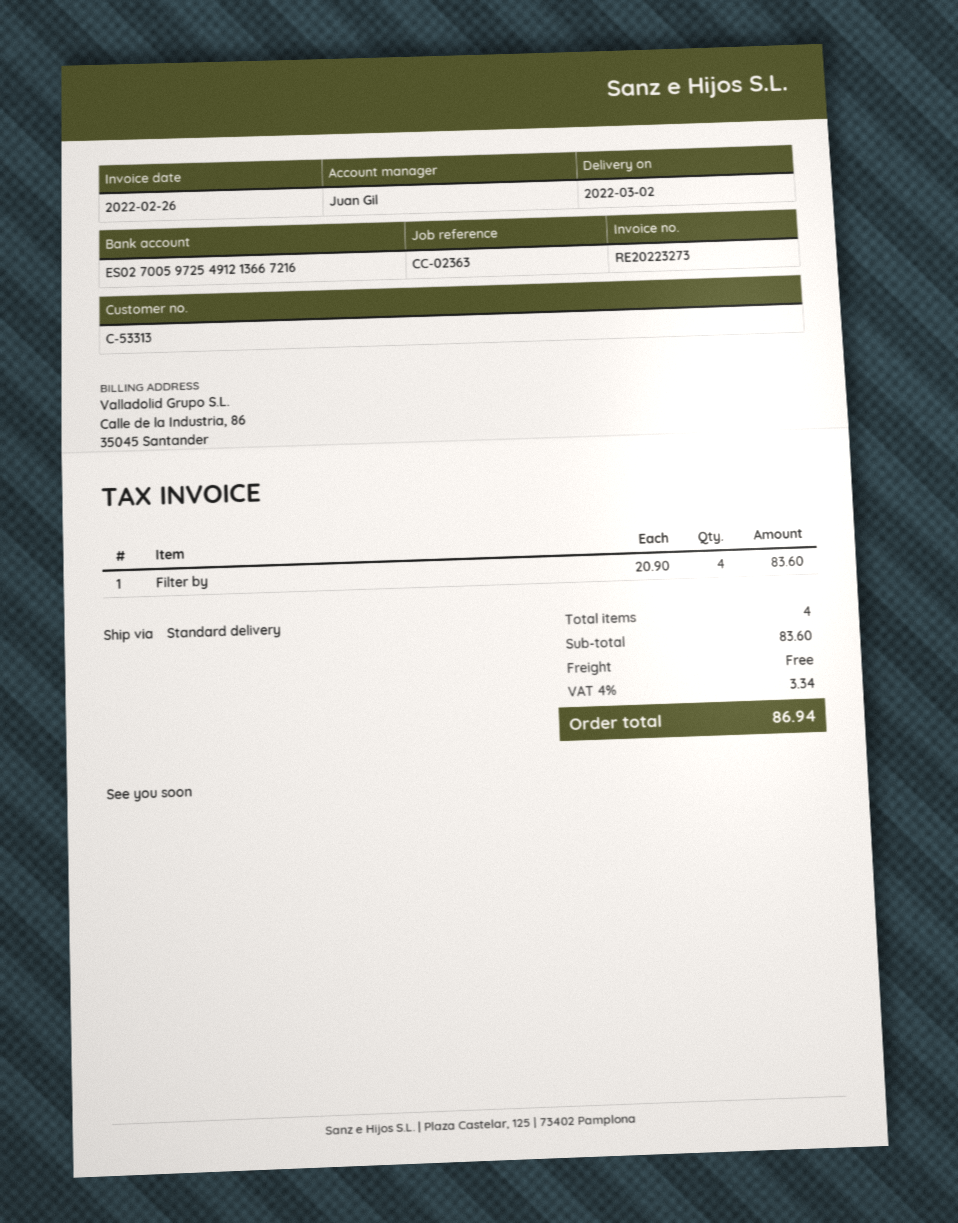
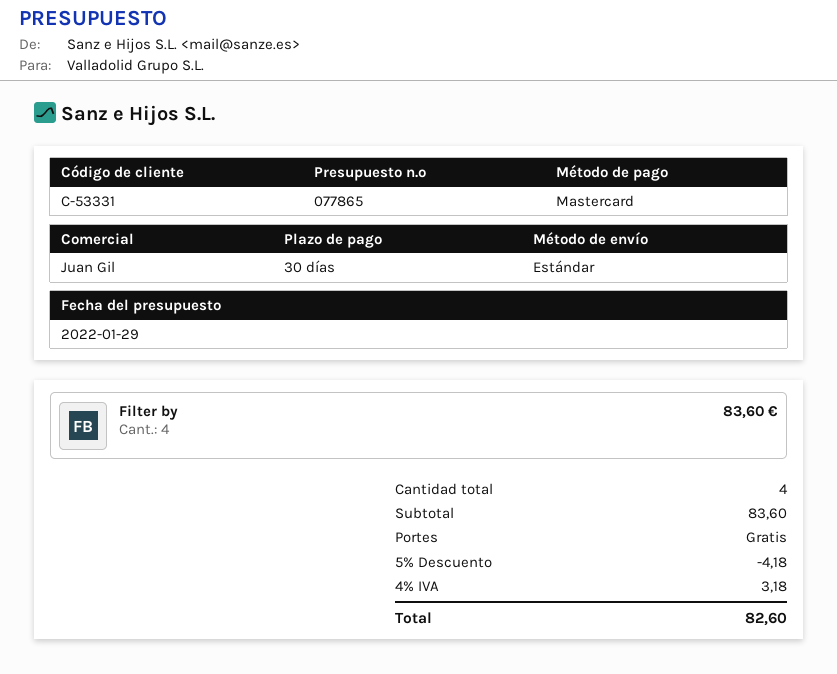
customer number: C-53313 -> C-53331
discount: none -> 5% = 4.18
tax: 4% = 3.34 -> 4% = 3.18
total: 86.94 -> 82.60

